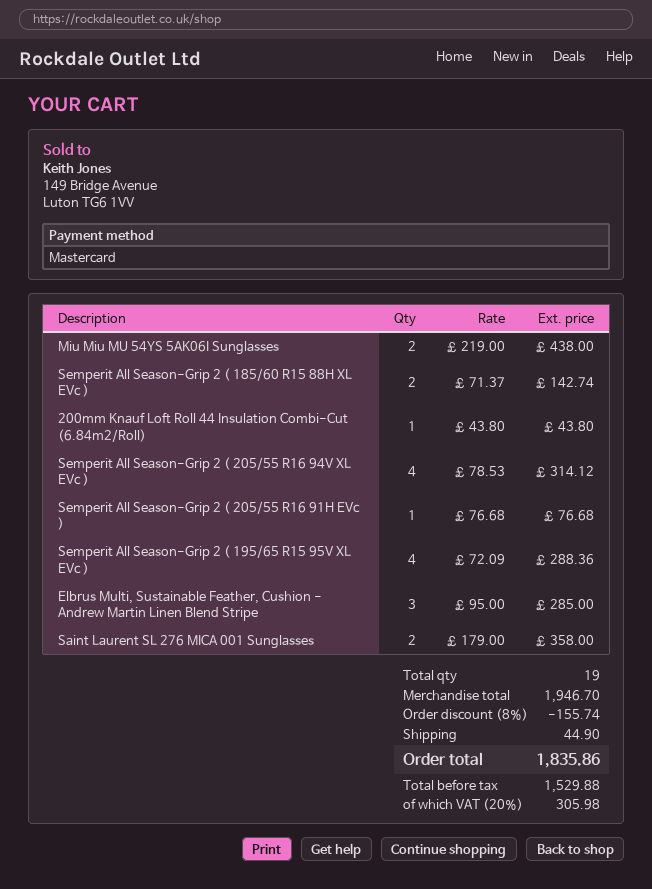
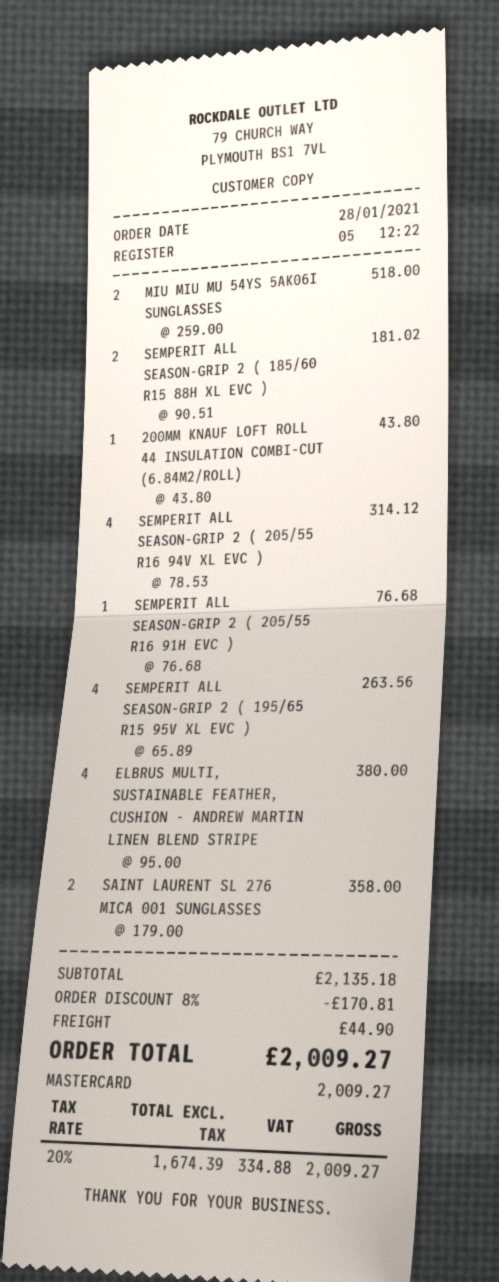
Miu Miu MU 54YS 5AK06I Sunglasses: 2 x 219.00 = 438.00 -> 2 x 259.00 = 518.00
Semperit All Season-Grip 2 ( 185/60 R15 88H XL EVc ): 2 x 71.37 = 142.74 -> 2 x 90.51 = 181.02
Semperit All Season-Grip 2 ( 195/65 R15 95V XL EVc ): 4 x 72.09 = 288.36 -> 4 x 65.89 = 263.56
Elbrus Multi, Sustainable Feather, Cushion - Andrew Martin Linen Blend Stripe: 3 x 95.00 = 285.00 -> 4 x 95.00 = 380.00
subtotal: 1946.70 -> 2135.18
discount: 8% = 155.74 -> 8% = 170.81
net: 1529.88 -> 1674.39
tax: 20% = 305.98 -> 20% = 334.88
total: 1835.86 -> 2009.27

